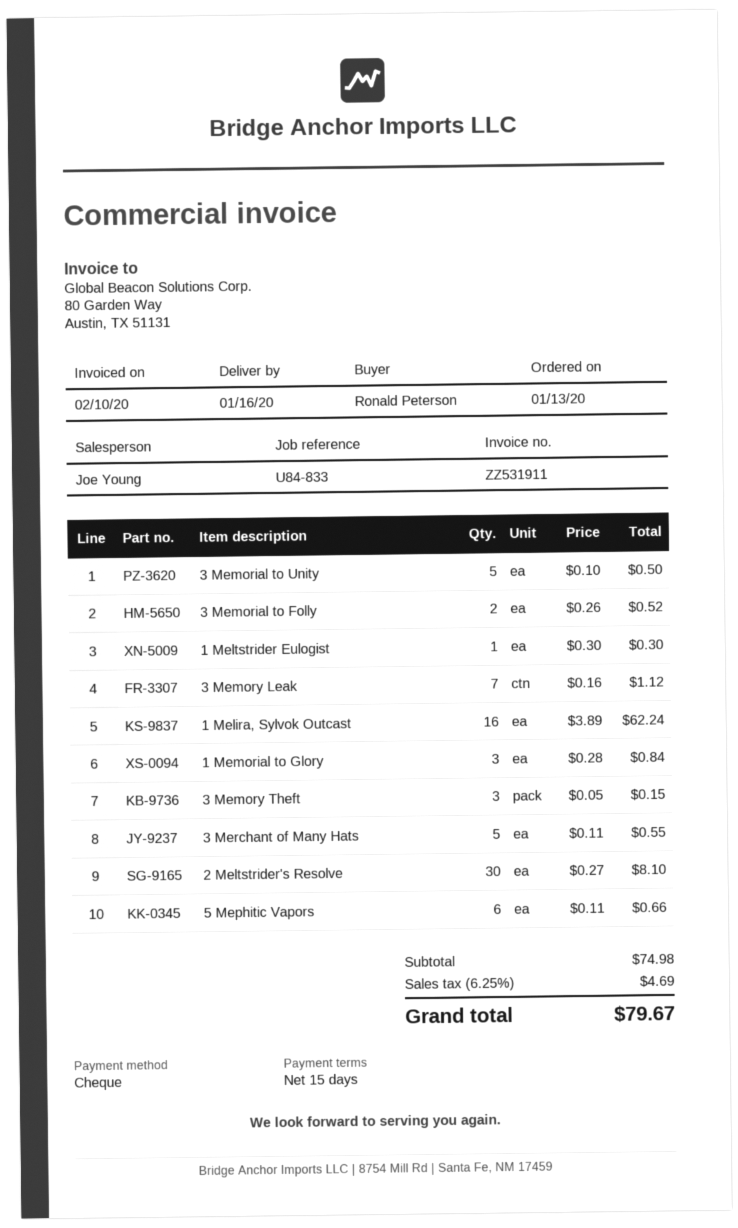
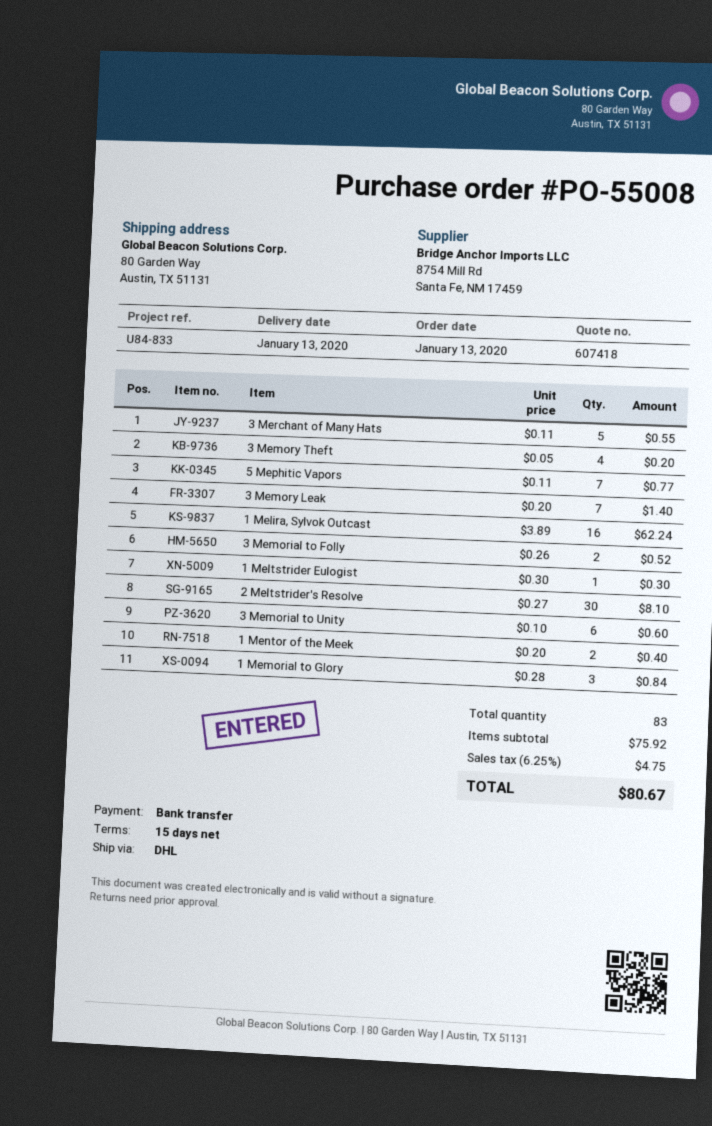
delivery date: 2020-01-16 -> 2020-01-13
payment method: cheque -> bank transfer
3 Memorial to Unity: 5 x 0.10 = 0.50 -> 6 x 0.10 = 0.60
3 Memory Leak: 7 x 0.16 = 1.12 -> 7 x 0.20 = 1.40
3 Memory Theft: 3 x 0.05 = 0.15 -> 4 x 0.05 = 0.20
5 Mephitic Vapors: 6 x 0.11 = 0.66 -> 7 x 0.11 = 0.77
1 Mentor of the Meek: none -> 2 x 0.20 = 0.40
subtotal: 74.98 -> 75.92
tax: 6.25% = 4.69 -> 6.25% = 4.75
total: 79.67 -> 80.67

